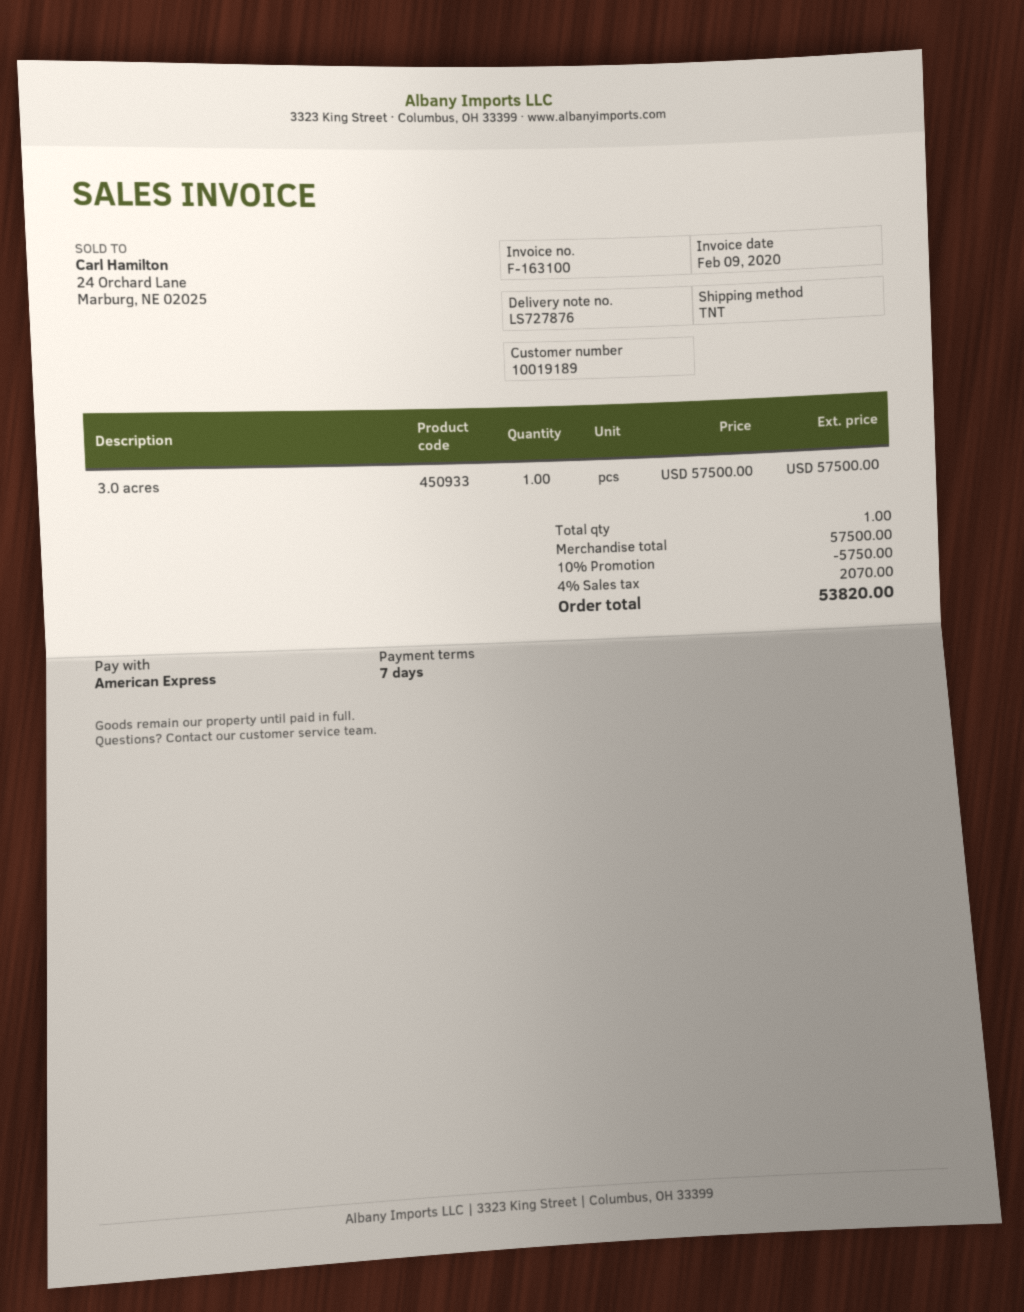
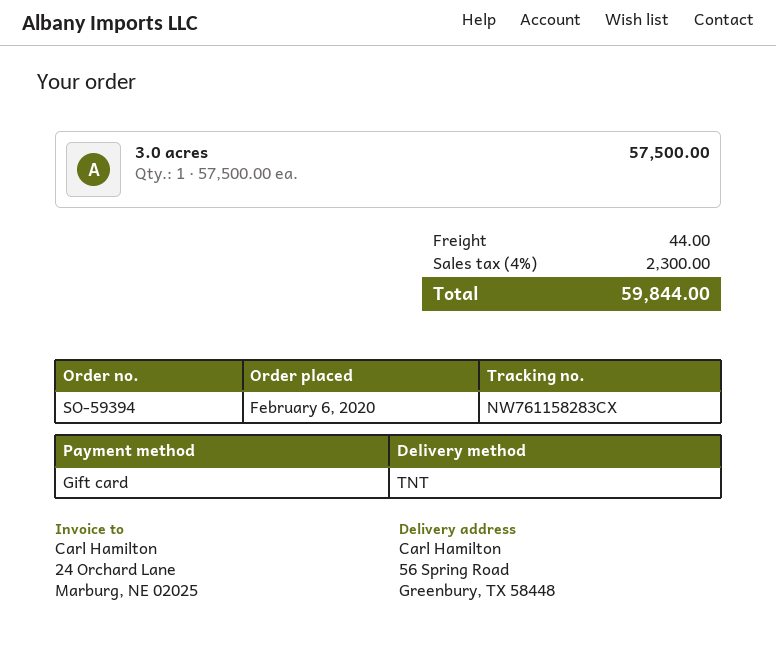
payment method: American Express -> gift card
discount: 10% = 5750.00 -> none
shipping: none -> 44.00
tax: 4% = 2070.00 -> 4% = 2300.00
total: 53820.00 -> 59844.00

